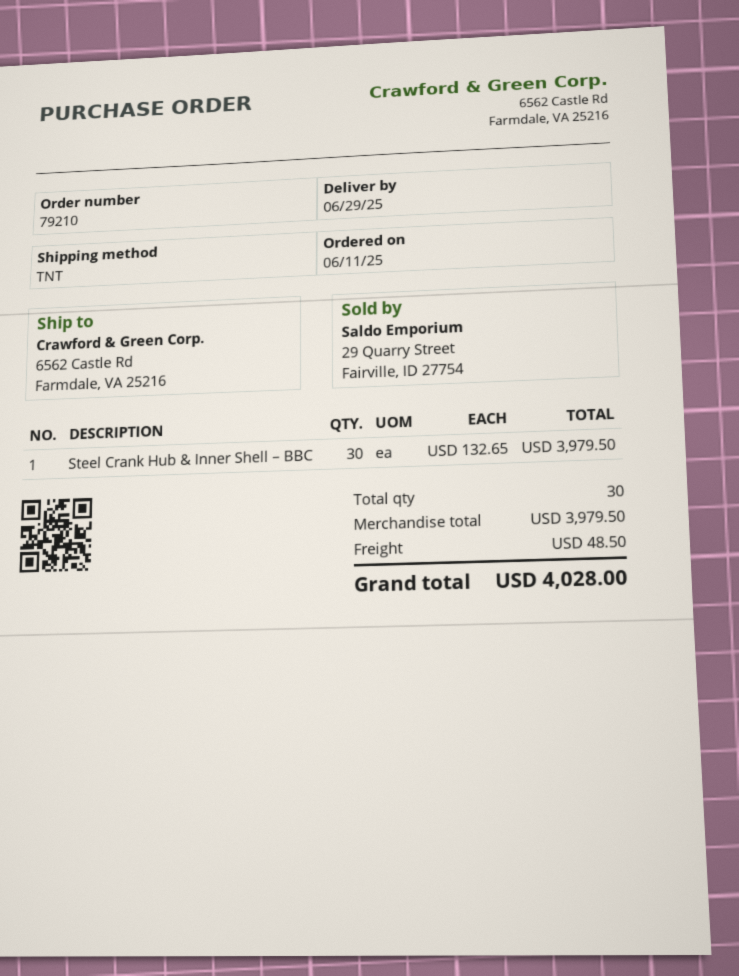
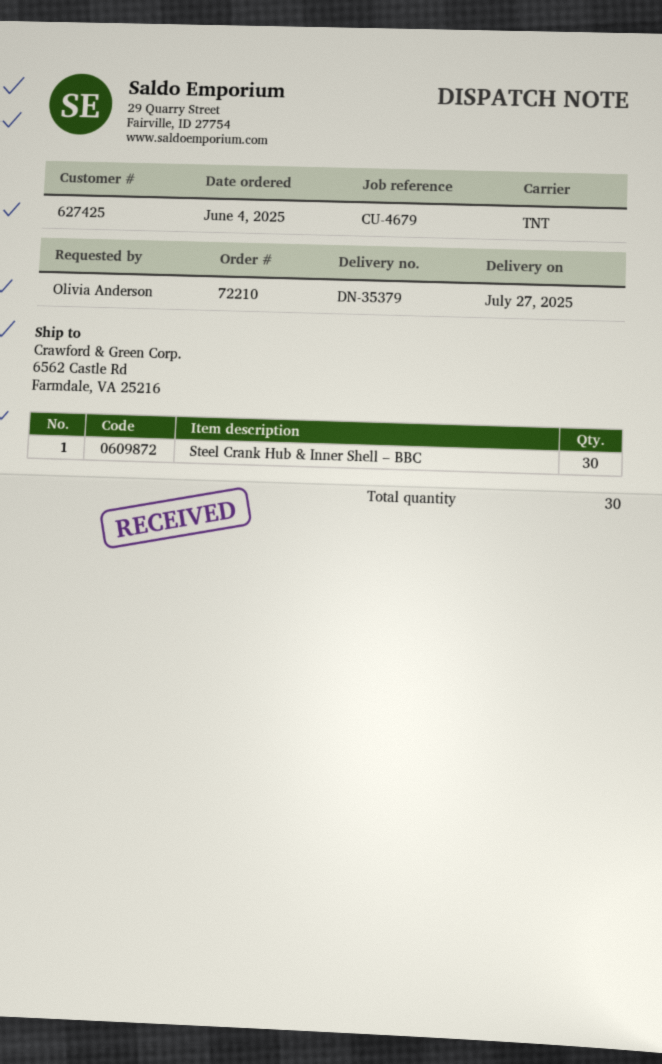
order number: 79210 -> 72210
order date: 2025-06-11 -> 2025-06-04
delivery date: 2025-06-29 -> 2025-07-27

